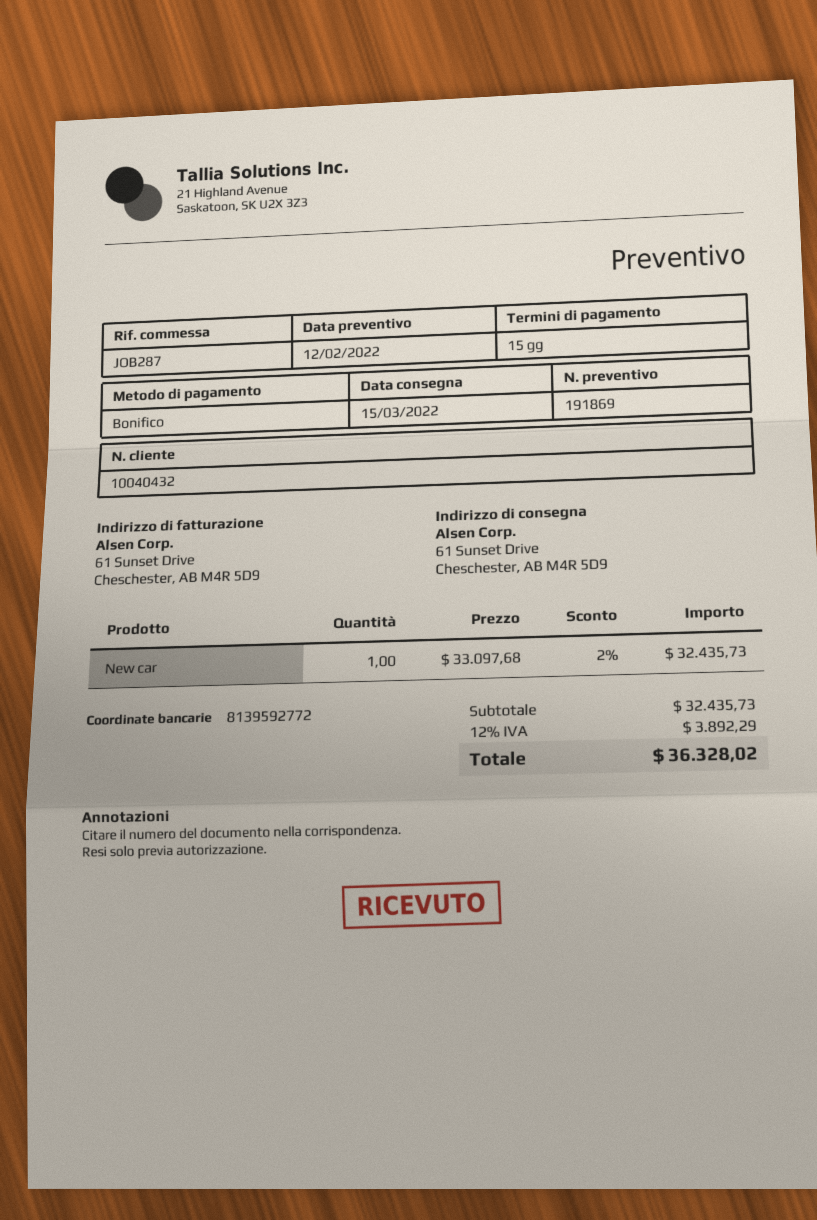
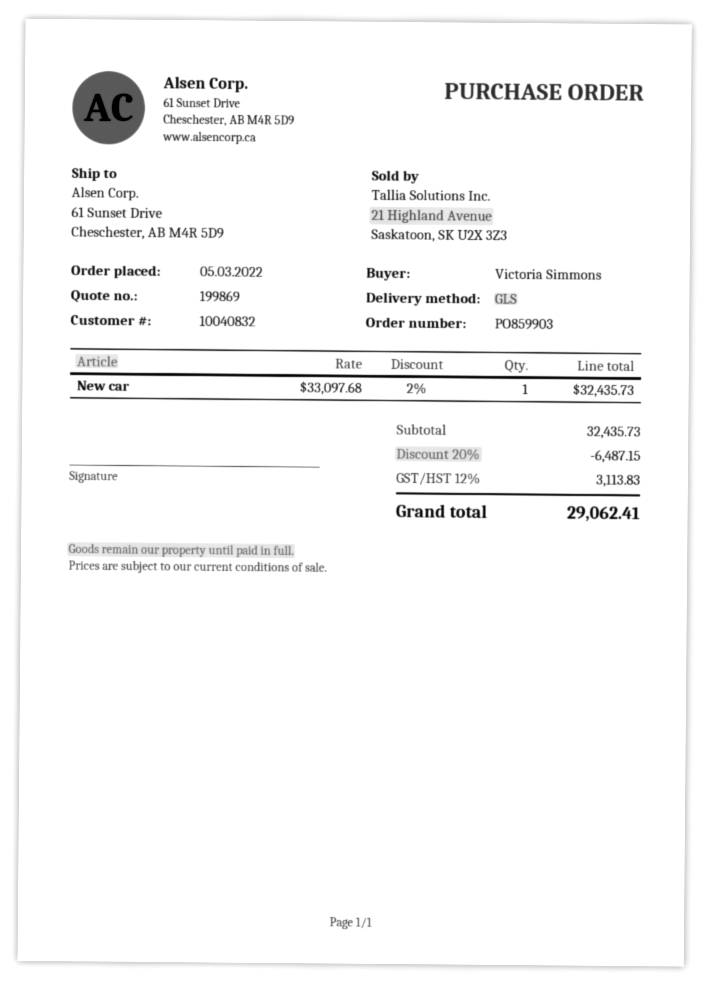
quote number: 191869 -> 199869
customer number: 10040432 -> 10040832
discount: none -> 20% = 6487.15
tax: 12% = 3892.29 -> 12% = 3113.83
total: 36328.02 -> 29062.41

